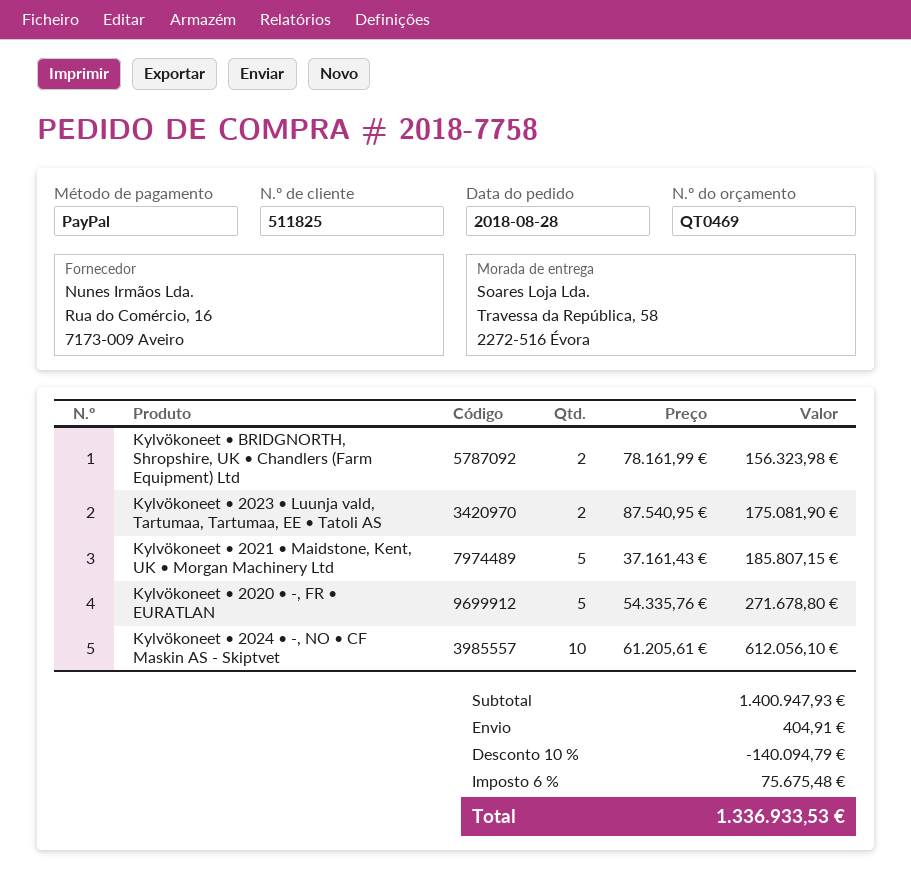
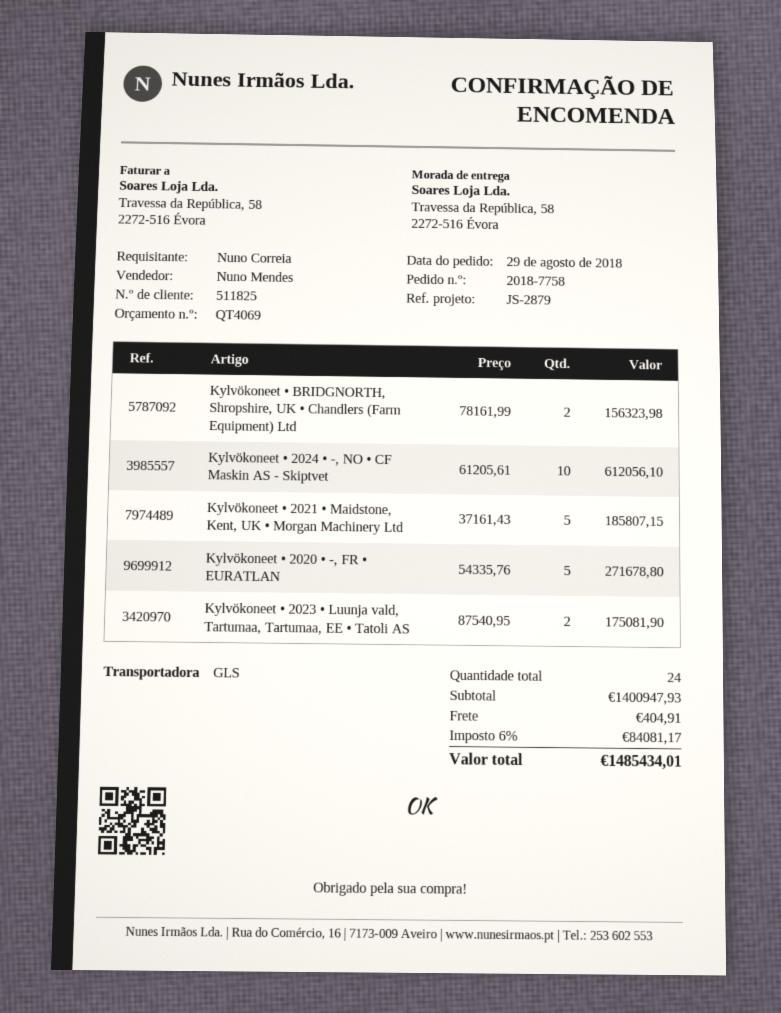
quote number: QT0469 -> QT4069
order date: 2018-08-28 -> 2018-08-29
discount: 10% = 140094.79 -> none
tax: 6% = 75675.48 -> 6% = 84081.17
total: 1336933.53 -> 1485434.01

